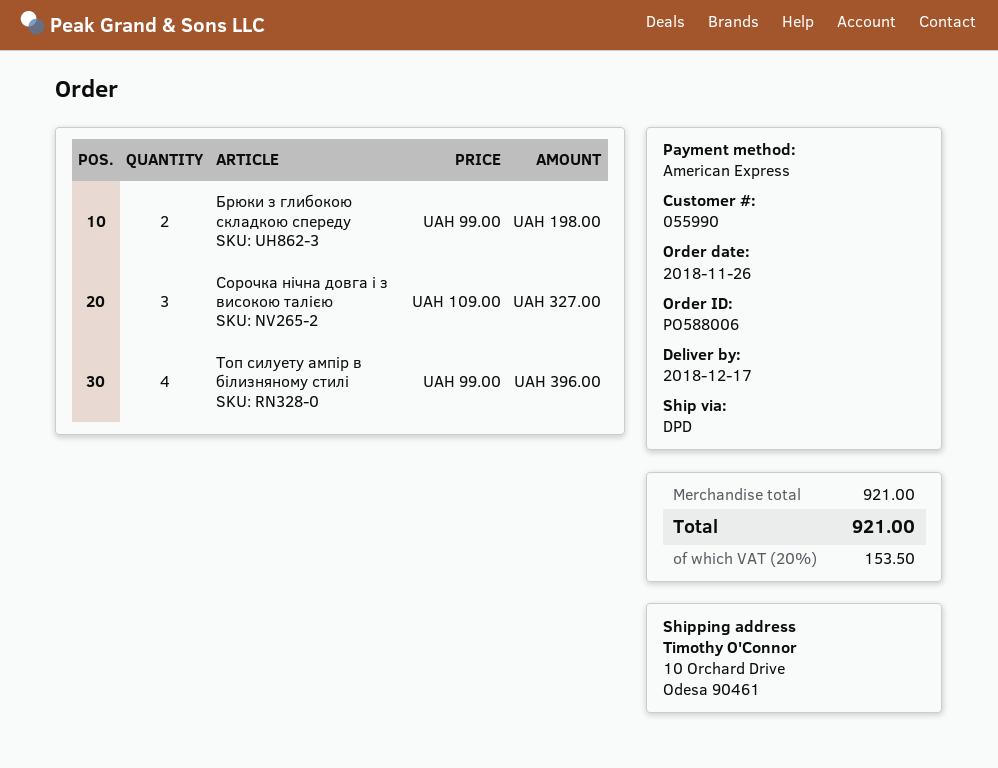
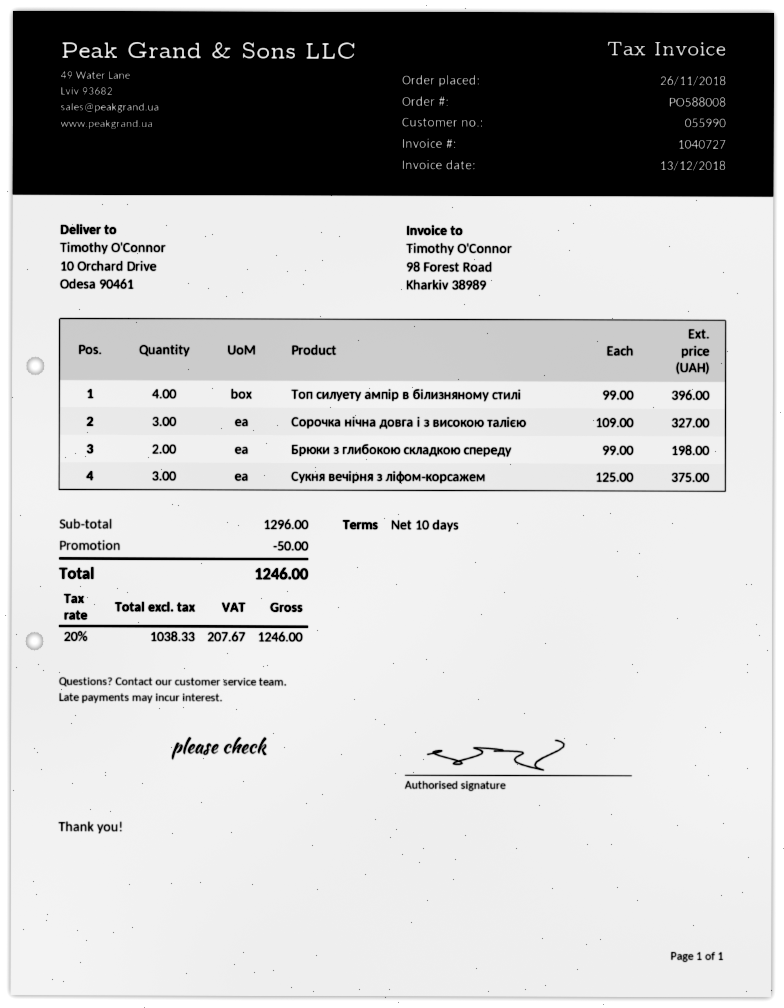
order number: PO588006 -> PO588008
Сукня вечірня з ліфом-корсажем: none -> 3 x 125.00 = 375.00
subtotal: 921.00 -> 1296.00
discount: none -> 50.00
tax: 20% = 153.50 -> 20% = 207.67
total: 921.00 -> 1246.00

